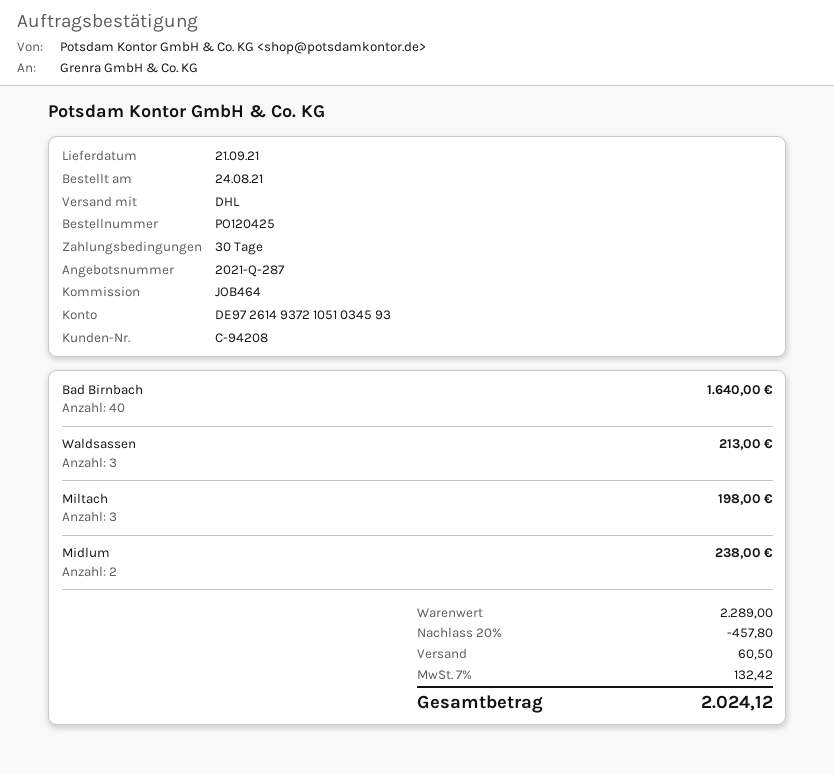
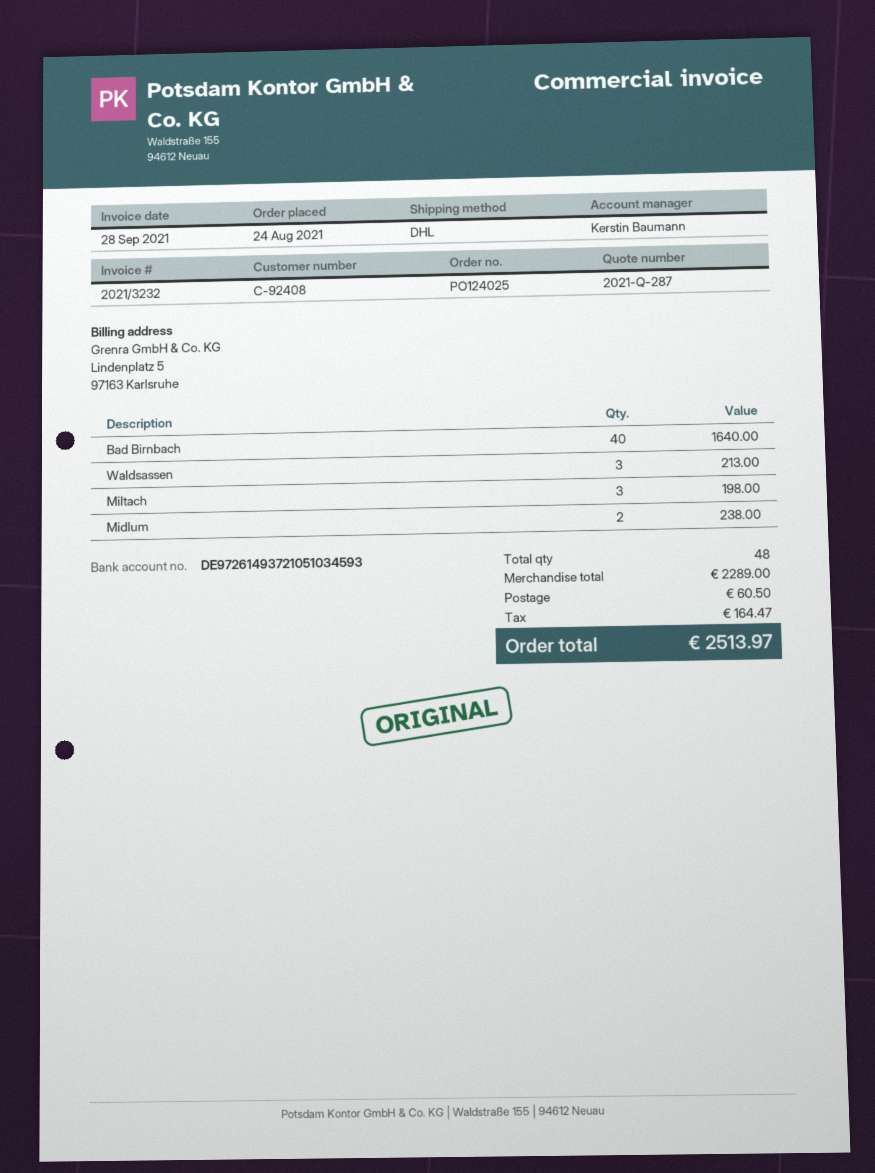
order number: PO120425 -> PO124025
customer number: C-94208 -> C-92408
discount: 20% = 457.80 -> none
tax: 132.42 -> 164.47
total: 2024.12 -> 2513.97

